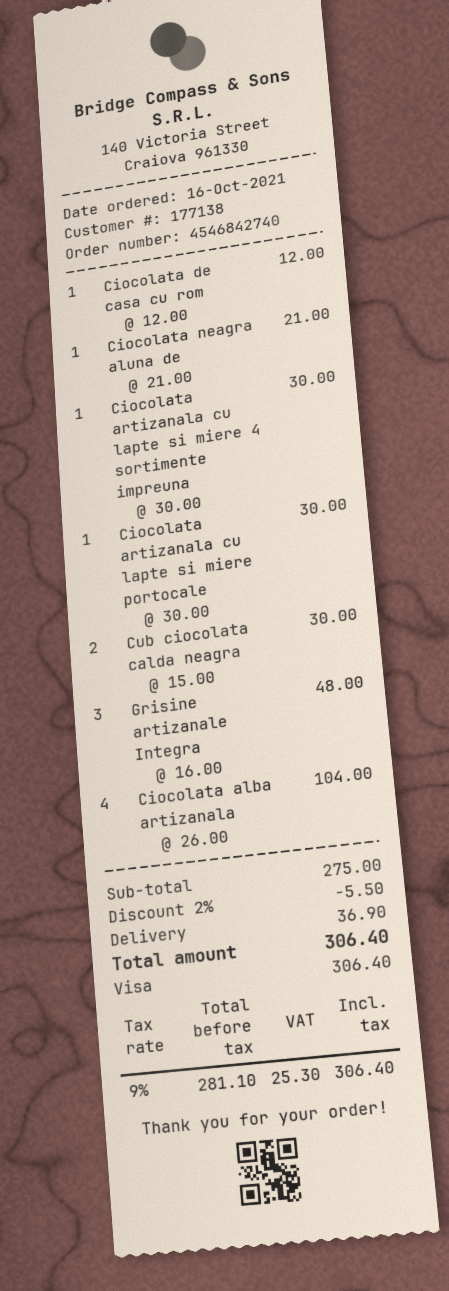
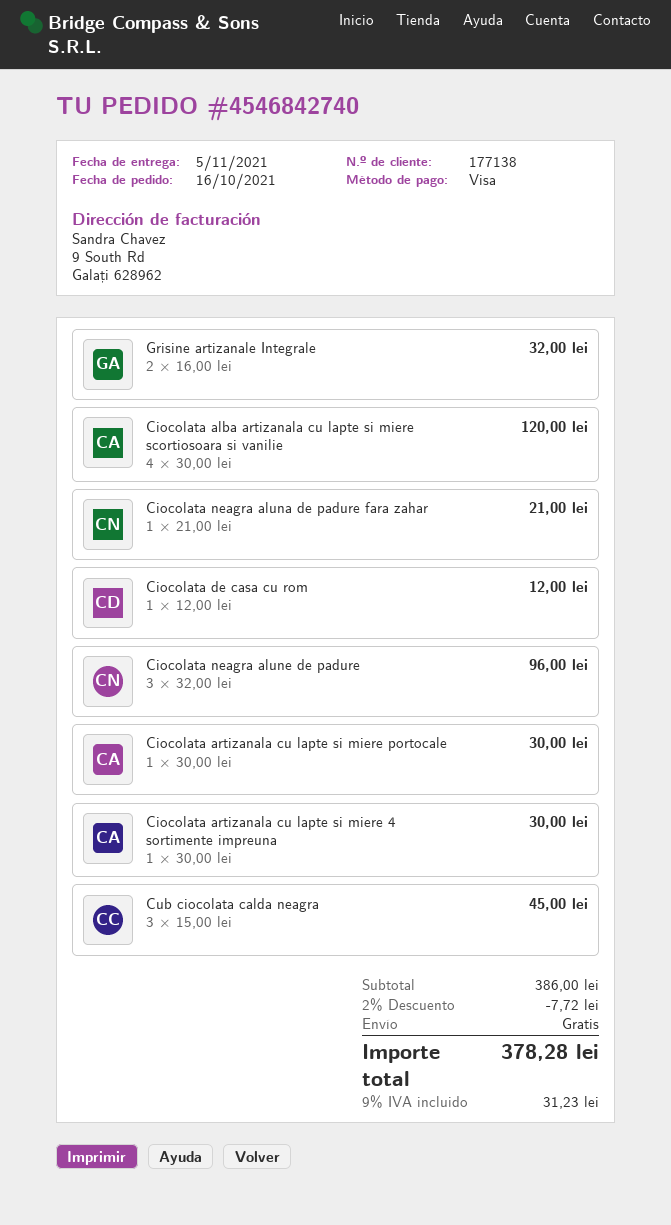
Cub ciocolata calda neagra: 2 x 15.00 = 30.00 -> 3 x 15.00 = 45.00
Grisine artizanale Integra: 3 x 16.00 = 48.00 -> 2 x 16.00 = 32.00
Ciocolata alba artizanala: 4 x 26.00 = 104.00 -> 4 x 30.00 = 120.00
Ciocolata neagra alune de padure: none -> 3 x 32.00 = 96.00
subtotal: 275.00 -> 386.00
discount: 2% = 5.50 -> 2% = 7.72
shipping: 36.90 -> 0.00
tax: 9% = 25.30 -> 9% = 31.23
total: 306.40 -> 378.28

